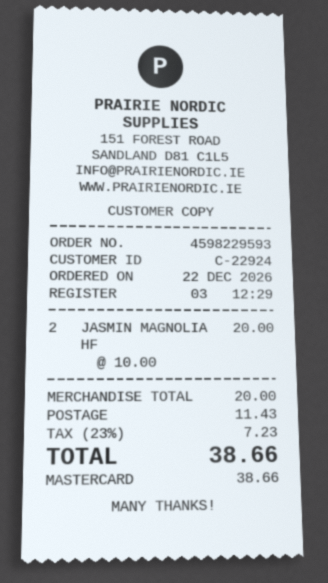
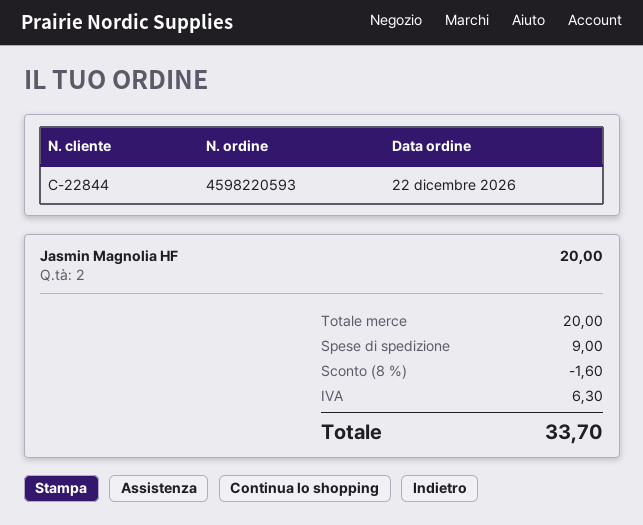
order number: 4598229593 -> 4598220593
customer number: C-22924 -> C-22844
discount: none -> 8% = 1.60
shipping: 11.43 -> 9.00
tax: 7.23 -> 6.30
total: 38.66 -> 33.70

